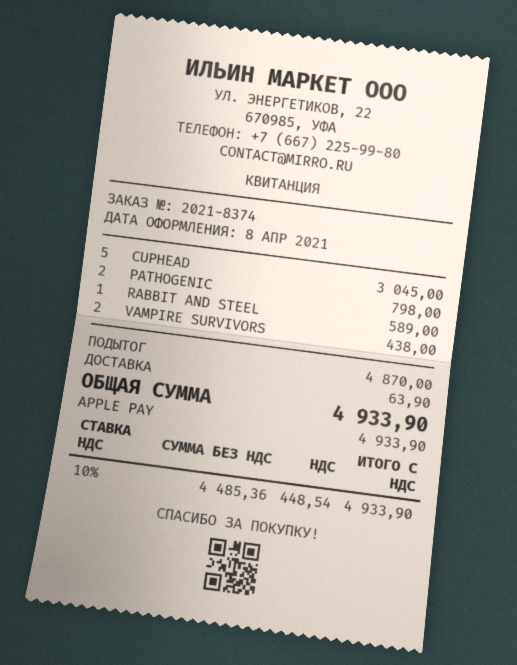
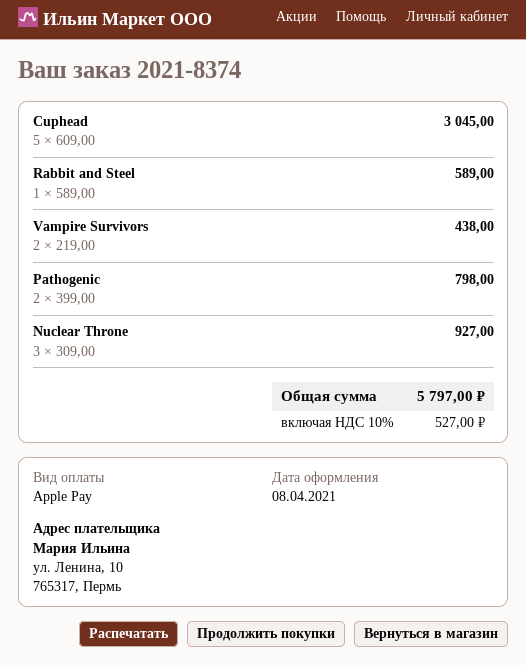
Nuclear Throne: none -> 3 for 927.00
shipping: 63.90 -> none
tax: 10% = 448.54 -> 10% = 527.00
total: 4933.90 -> 5797.00

